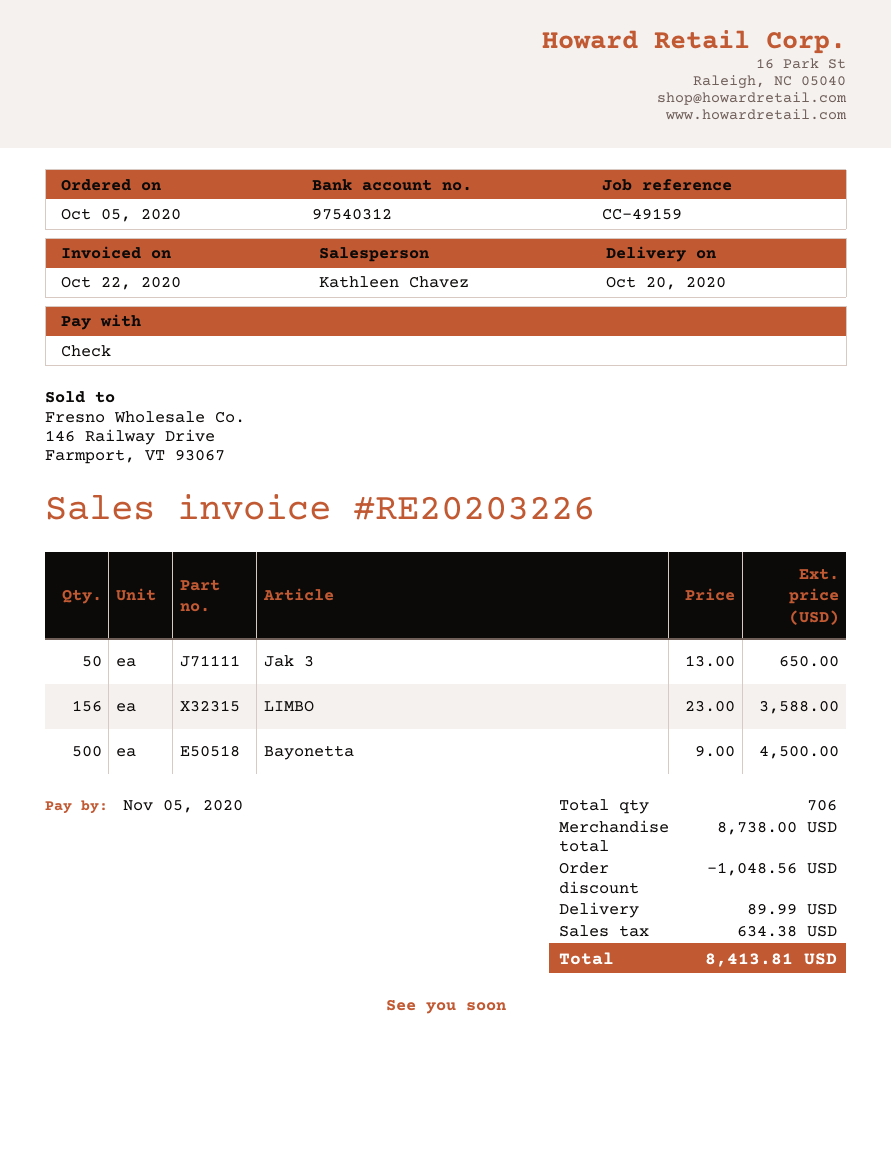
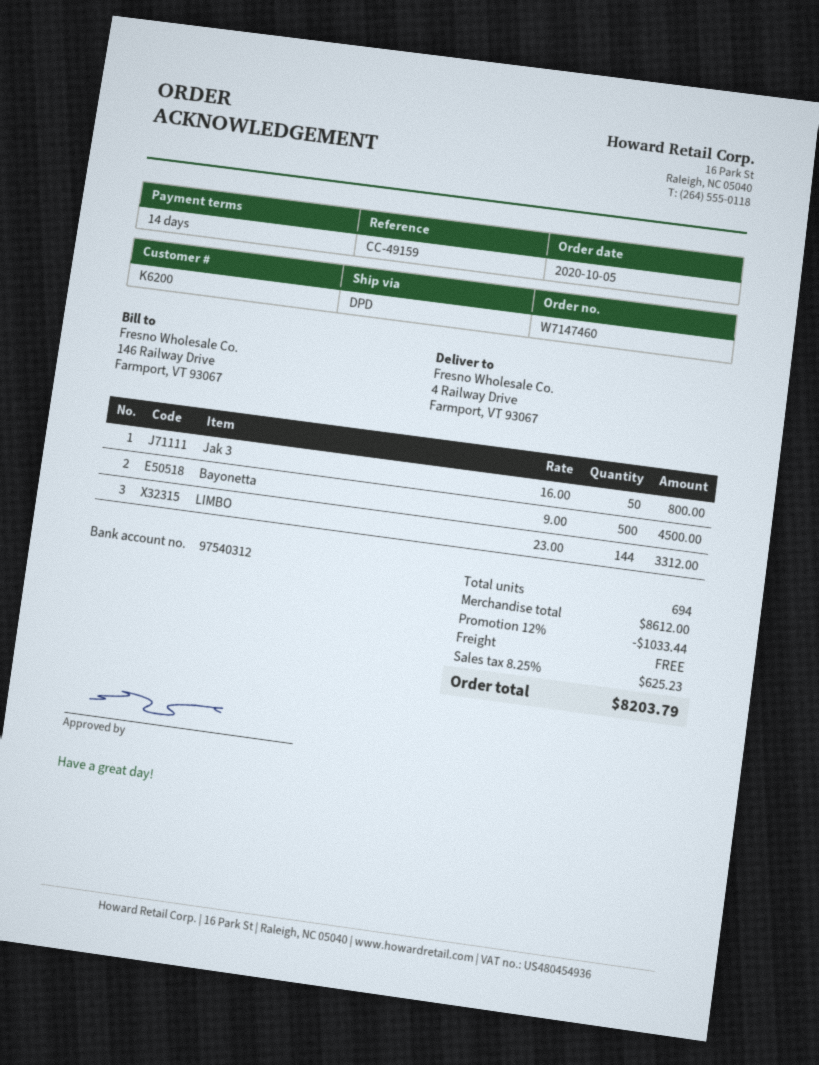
Jak 3: 50 x 13.00 = 650.00 -> 50 x 16.00 = 800.00
LIMBO: 156 x 23.00 = 3588.00 -> 144 x 23.00 = 3312.00
total quantity: 706 -> 694
subtotal: 8738.00 -> 8612.00
discount: 1048.56 -> 1033.44
shipping: 89.99 -> 0.00
tax: 634.38 -> 625.23
total: 8413.81 -> 8203.79

